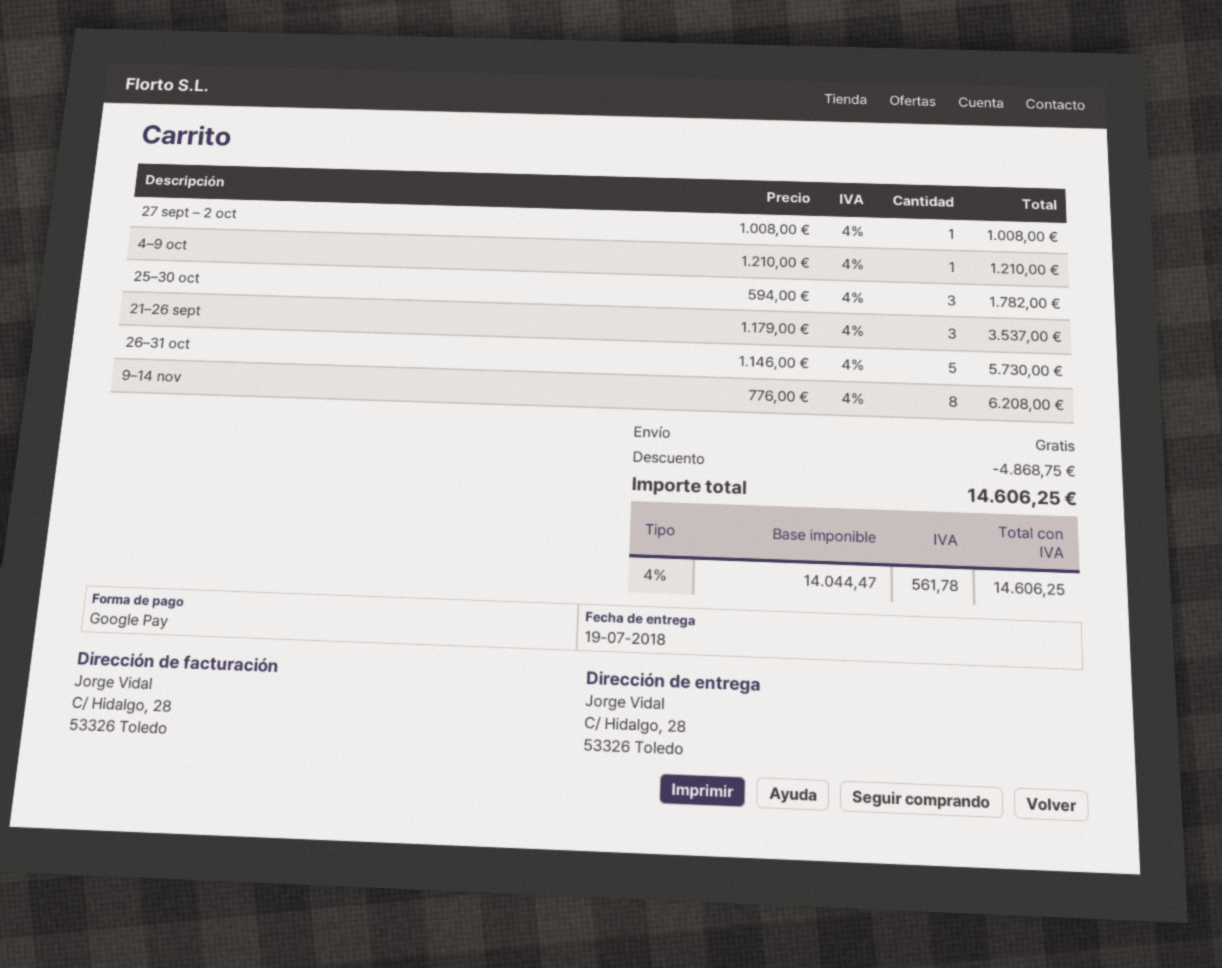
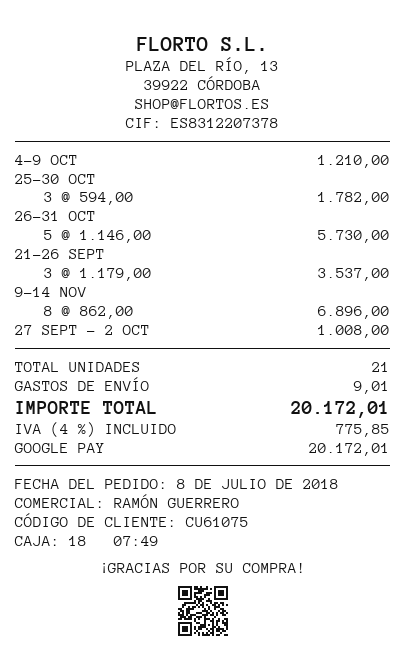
9–14 nov: 8 x 776.00 = 6208.00 -> 8 x 862.00 = 6896.00
discount: 4868.75 -> none
shipping: 0.00 -> 9.01
tax: 4% = 561.78 -> 4% = 775.85
total: 14606.25 -> 20172.01

